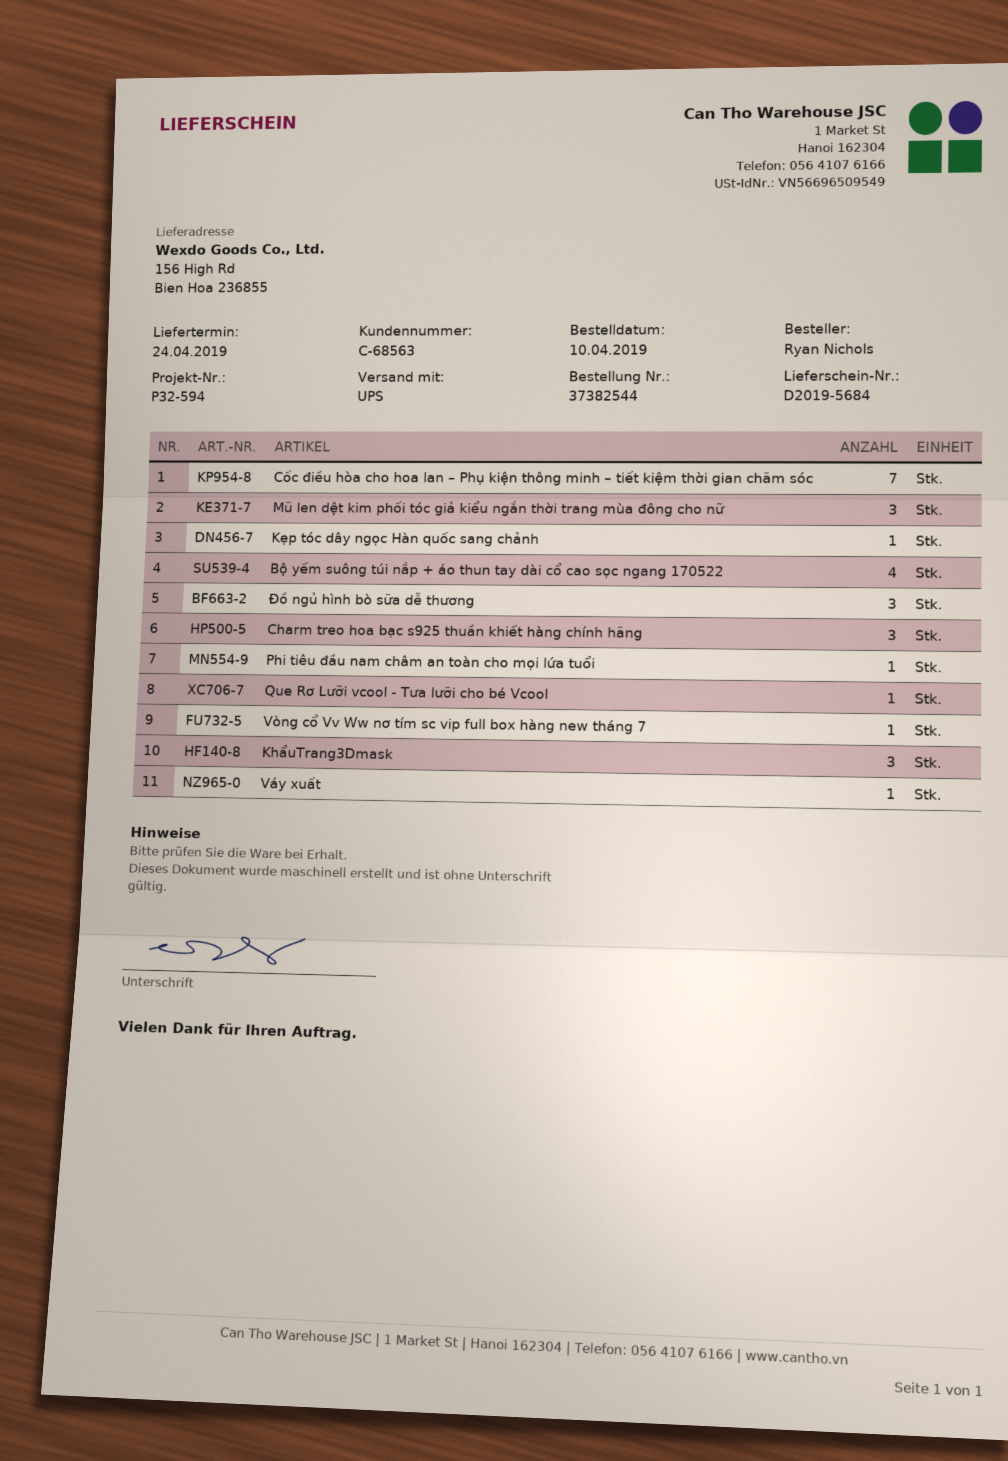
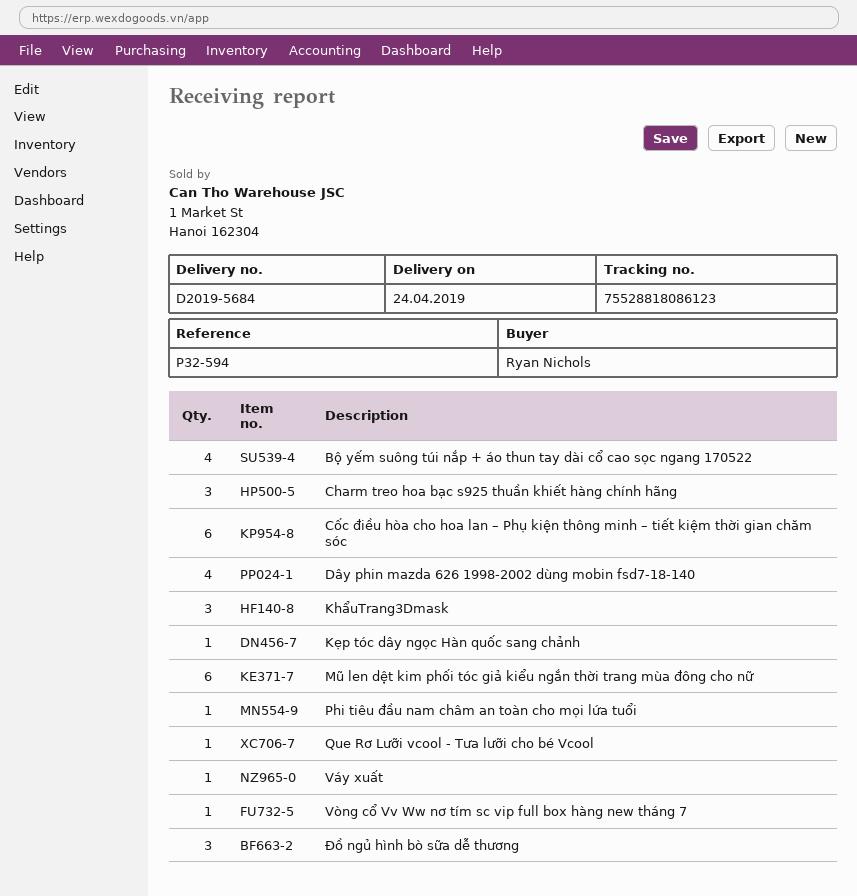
Cốc điều hòa cho hoa lan – Phụ kiện thông minh – tiết kiệm thời gian chăm sóc: 7 -> 6
Mũ len dệt kim phối tóc giả kiểu ngắn thời trang mùa đông cho nữ: 3 -> 6
Dây phin mazda 626 1998-2002 dùng mobin fsd7-18-140: none -> 4

